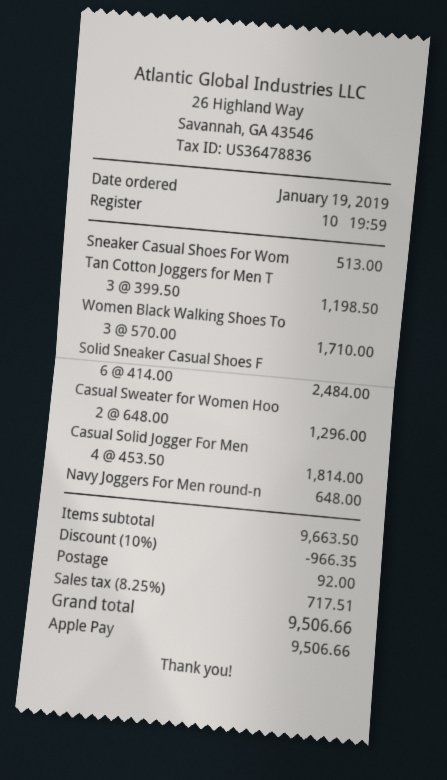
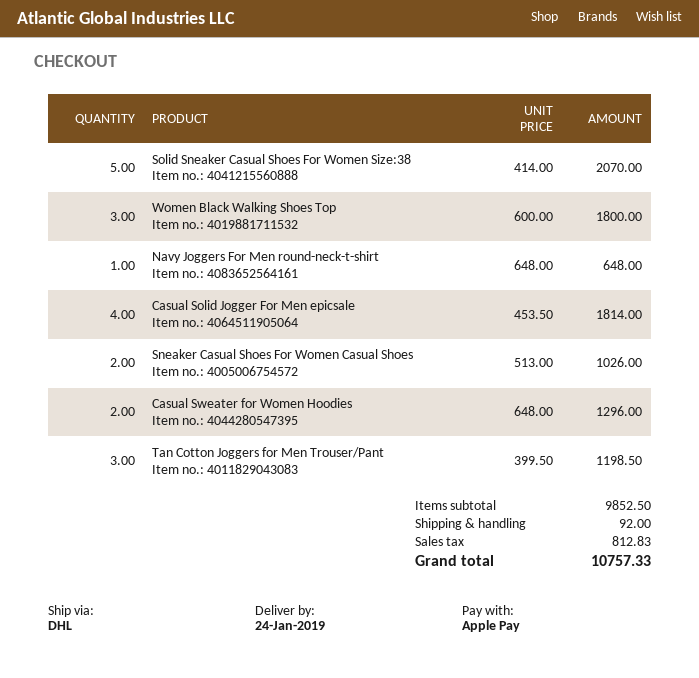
Sneaker Casual Shoes For Wom: 1 x 513.00 = 513.00 -> 2 x 513.00 = 1026.00
Women Black Walking Shoes To: 3 x 570.00 = 1710.00 -> 3 x 600.00 = 1800.00
Solid Sneaker Casual Shoes F: 6 x 414.00 = 2484.00 -> 5 x 414.00 = 2070.00
subtotal: 9663.50 -> 9852.50
discount: 10% = 966.35 -> none
tax: 717.51 -> 812.83
total: 9506.66 -> 10757.33

